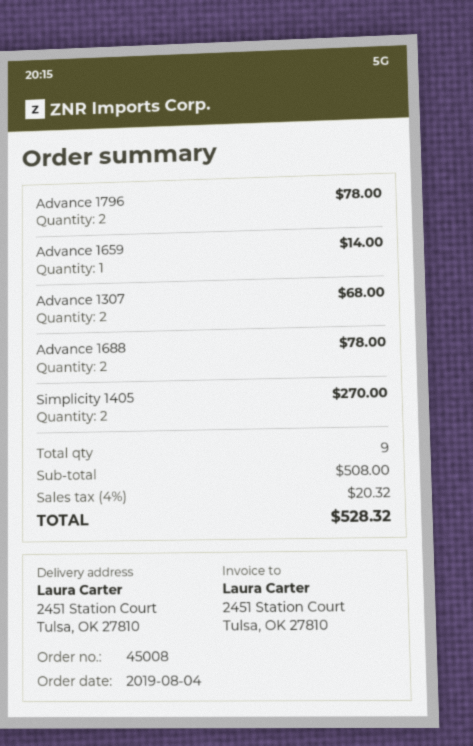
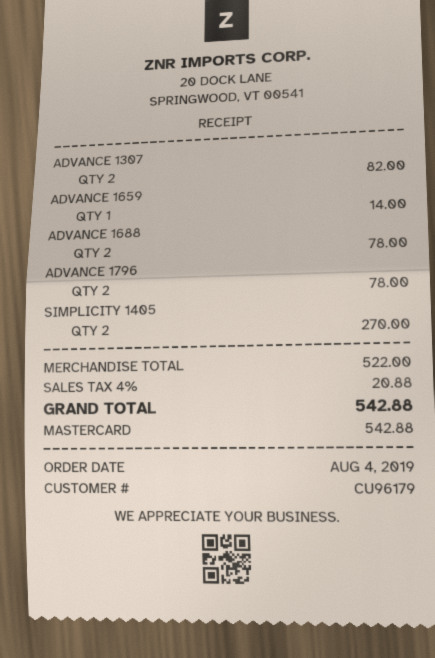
Advance 1307: 2 for 68.00 -> 2 for 82.00
subtotal: 508.00 -> 522.00
tax: 4% = 20.32 -> 4% = 20.88
total: 528.32 -> 542.88

